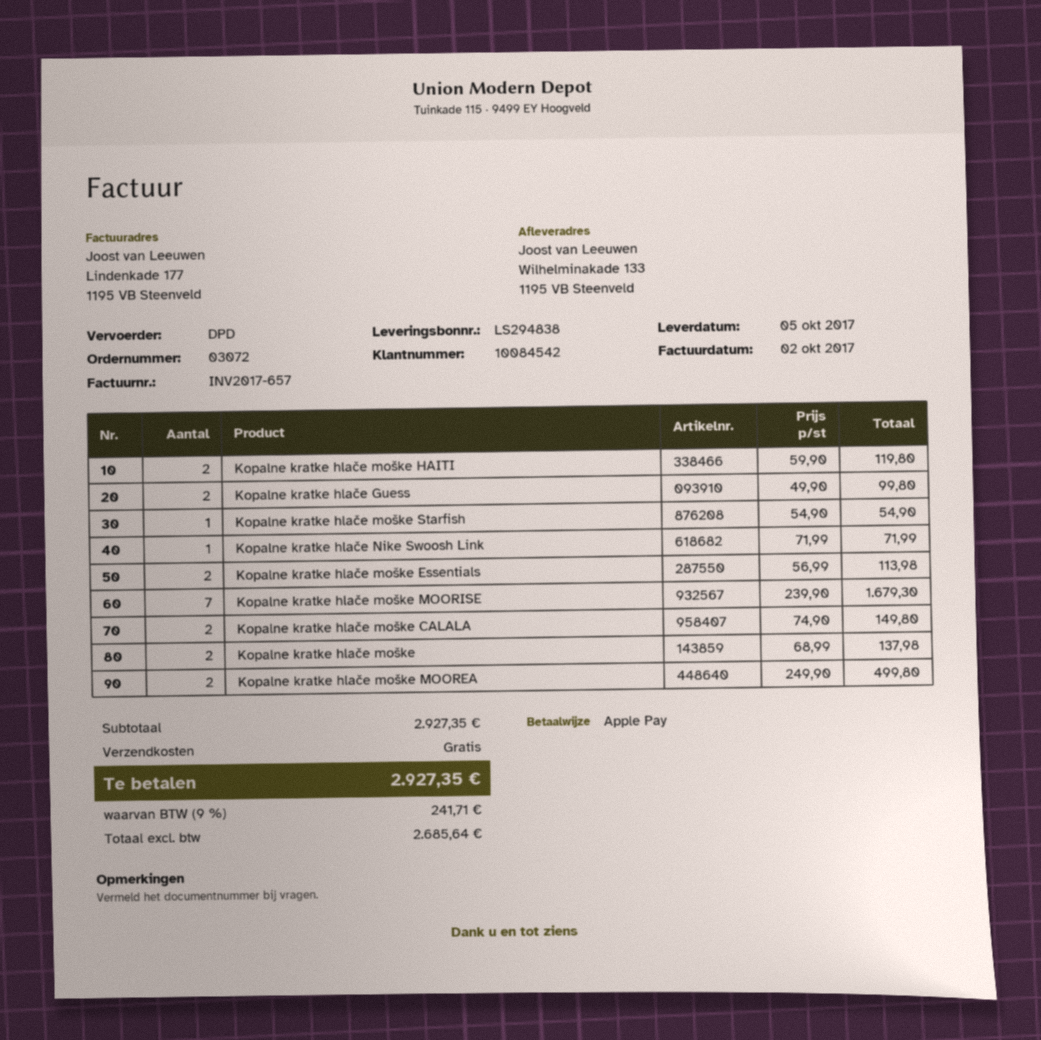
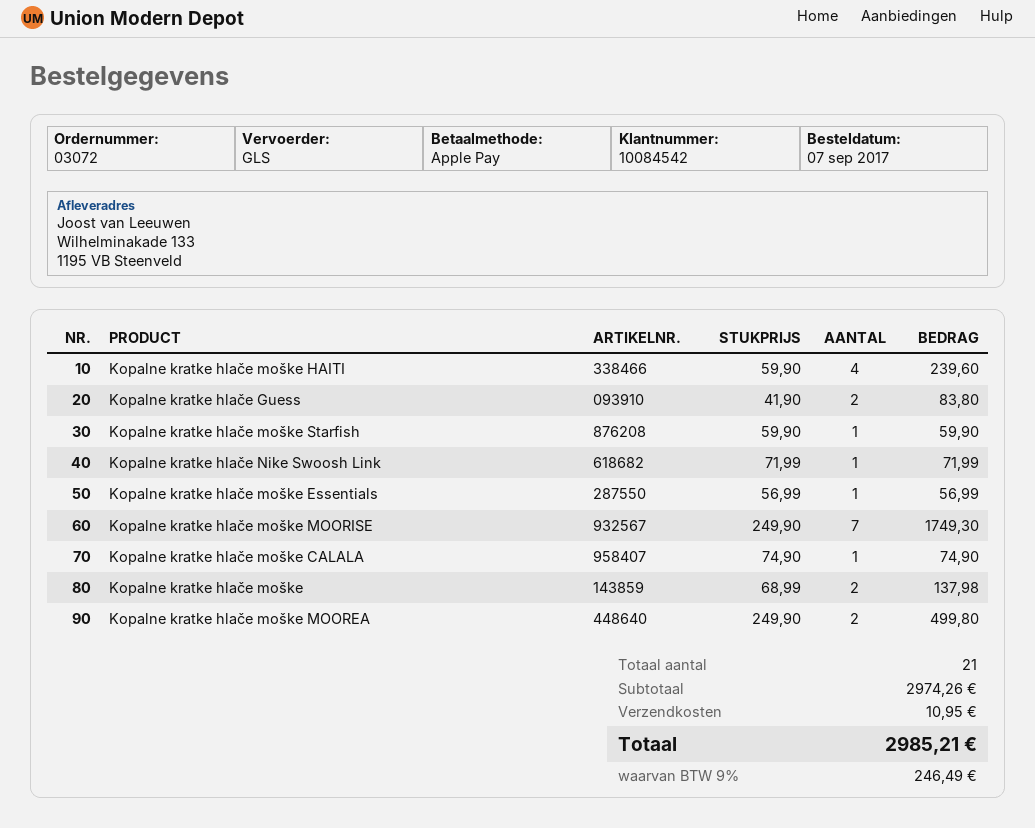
shipping method: DPD -> GLS
Kopalne kratke hlače moške HAITI: 2 x 59.90 = 119.80 -> 4 x 59.90 = 239.60
Kopalne kratke hlače Guess: 2 x 49.90 = 99.80 -> 2 x 41.90 = 83.80
Kopalne kratke hlače moške Starfish: 1 x 54.90 = 54.90 -> 1 x 59.90 = 59.90
Kopalne kratke hlače moške Essentials: 2 x 56.99 = 113.98 -> 1 x 56.99 = 56.99
Kopalne kratke hlače moške MOORISE: 7 x 239.90 = 1679.30 -> 7 x 249.90 = 1749.30
Kopalne kratke hlače moške CALALA: 2 x 74.90 = 149.80 -> 1 x 74.90 = 74.90
subtotal: 2927.35 -> 2974.26
shipping: 0.00 -> 10.95
tax: 9% = 241.71 -> 9% = 246.49
total: 2927.35 -> 2985.21

